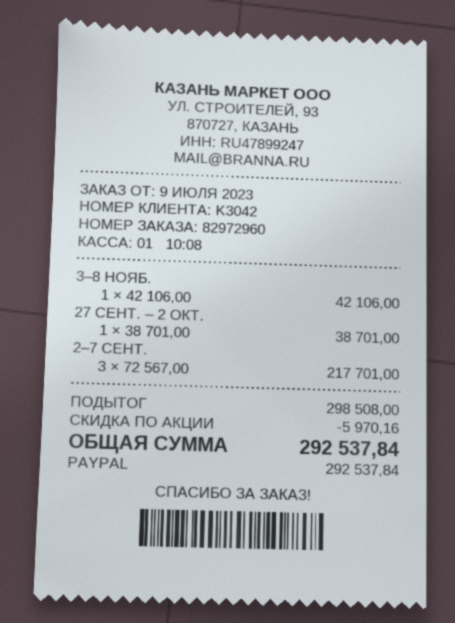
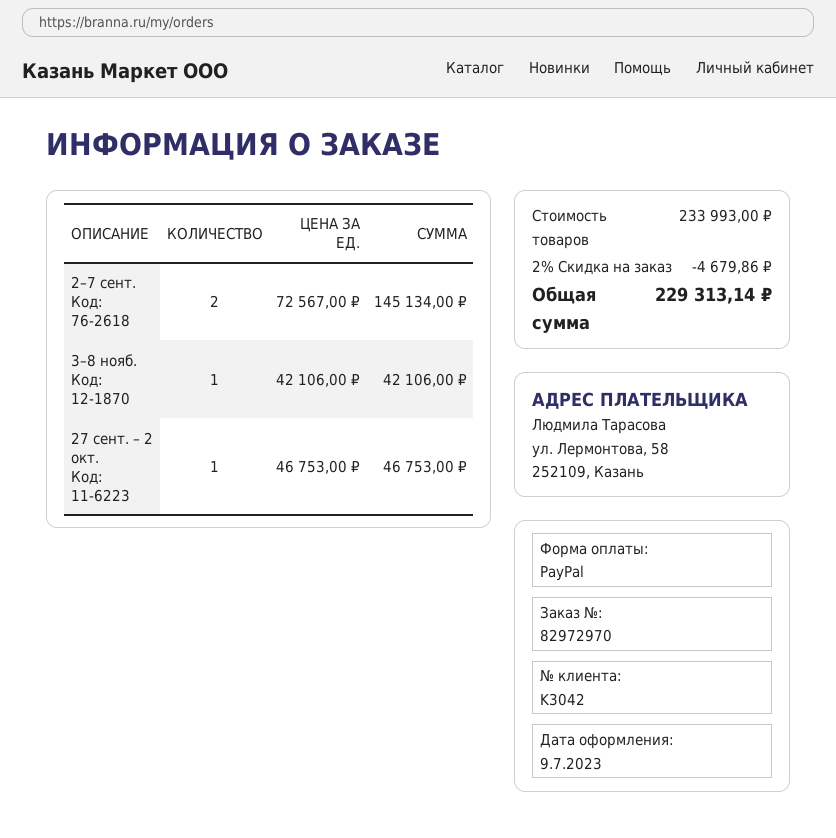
order number: 82972960 -> 82972970
27 СЕНТ. – 2 ОКТ.: 1 x 38701.00 = 38701.00 -> 1 x 46753.00 = 46753.00
2–7 СЕНТ.: 3 x 72567.00 = 217701.00 -> 2 x 72567.00 = 145134.00
subtotal: 298508.00 -> 233993.00
discount: 5970.16 -> 4679.86
total: 292537.84 -> 229313.14

